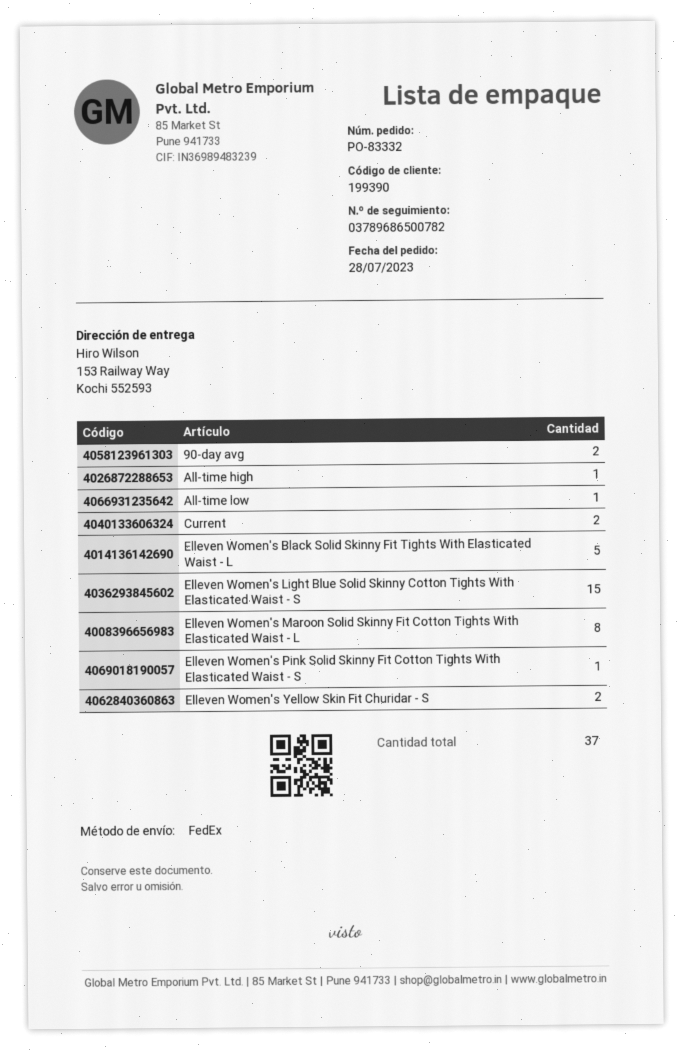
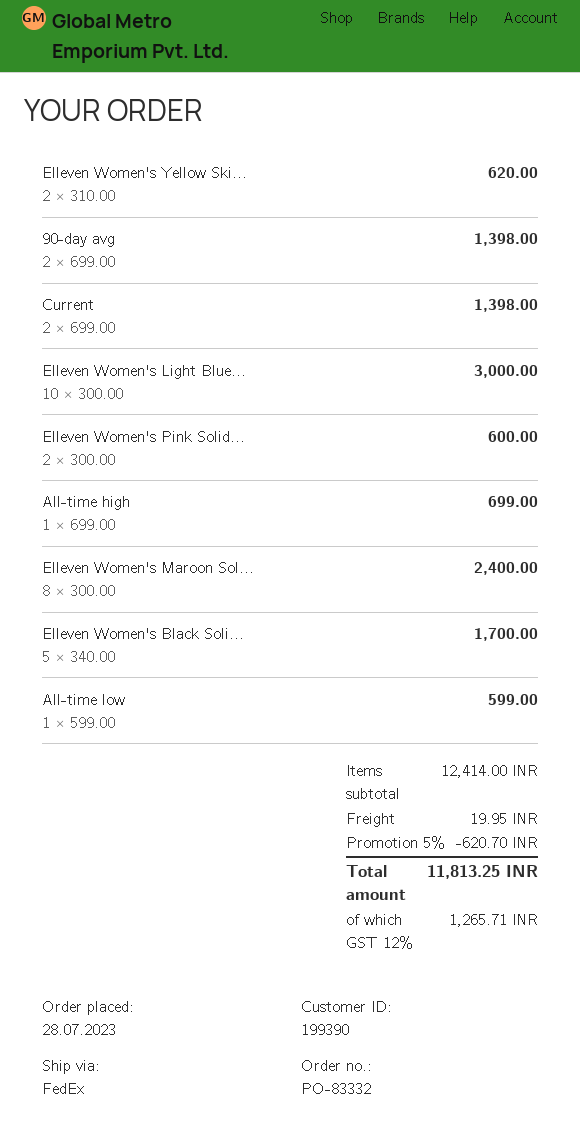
Elleven Women's Light Blue Solid Skinny Cotton Tights With Elasticated Waist - S: 15 -> 10
Elleven Women's Pink Solid Skinny Fit Cotton Tights With Elasticated Waist - S: 1 -> 2

